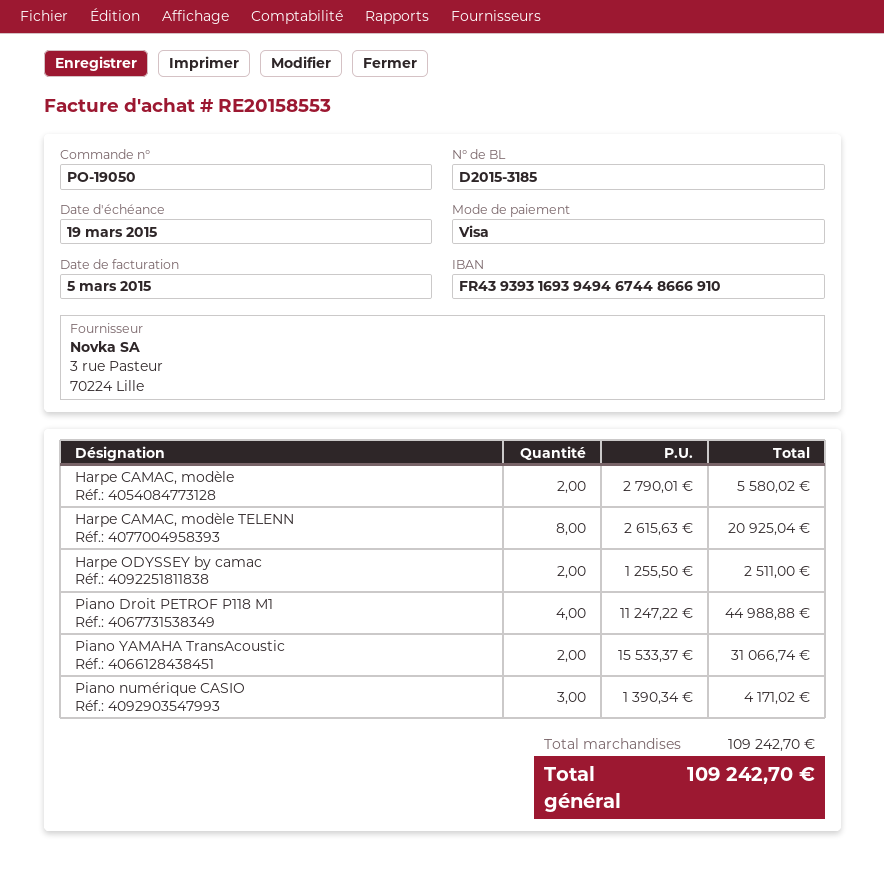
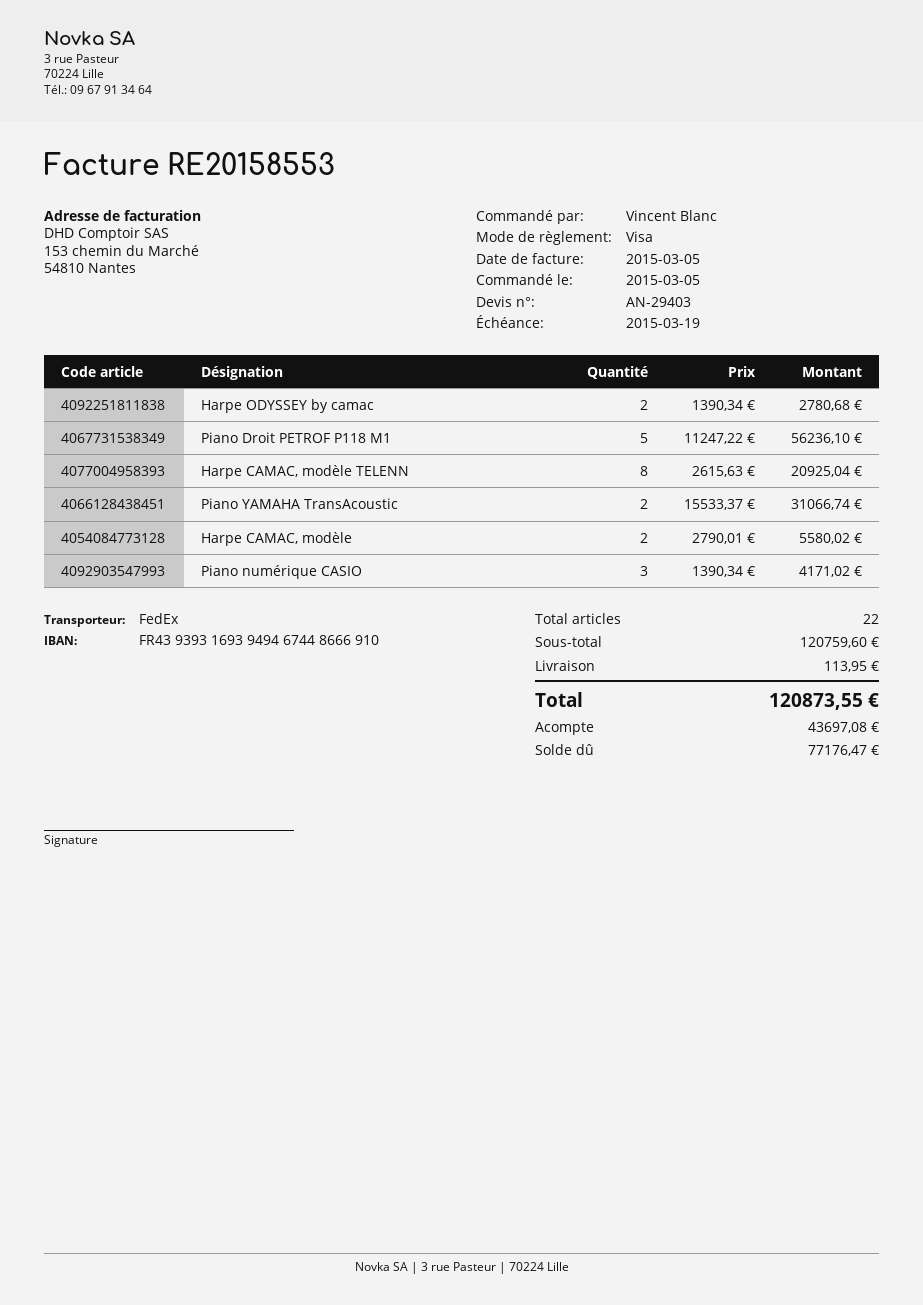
Harpe ODYSSEY by camac: 2 x 1255.50 = 2511.00 -> 2 x 1390.34 = 2780.68
Piano Droit PETROF P118 M1: 4 x 11247.22 = 44988.88 -> 5 x 11247.22 = 56236.10
subtotal: 109242.70 -> 120759.60
shipping: none -> 113.95
total: 109242.70 -> 120873.55

